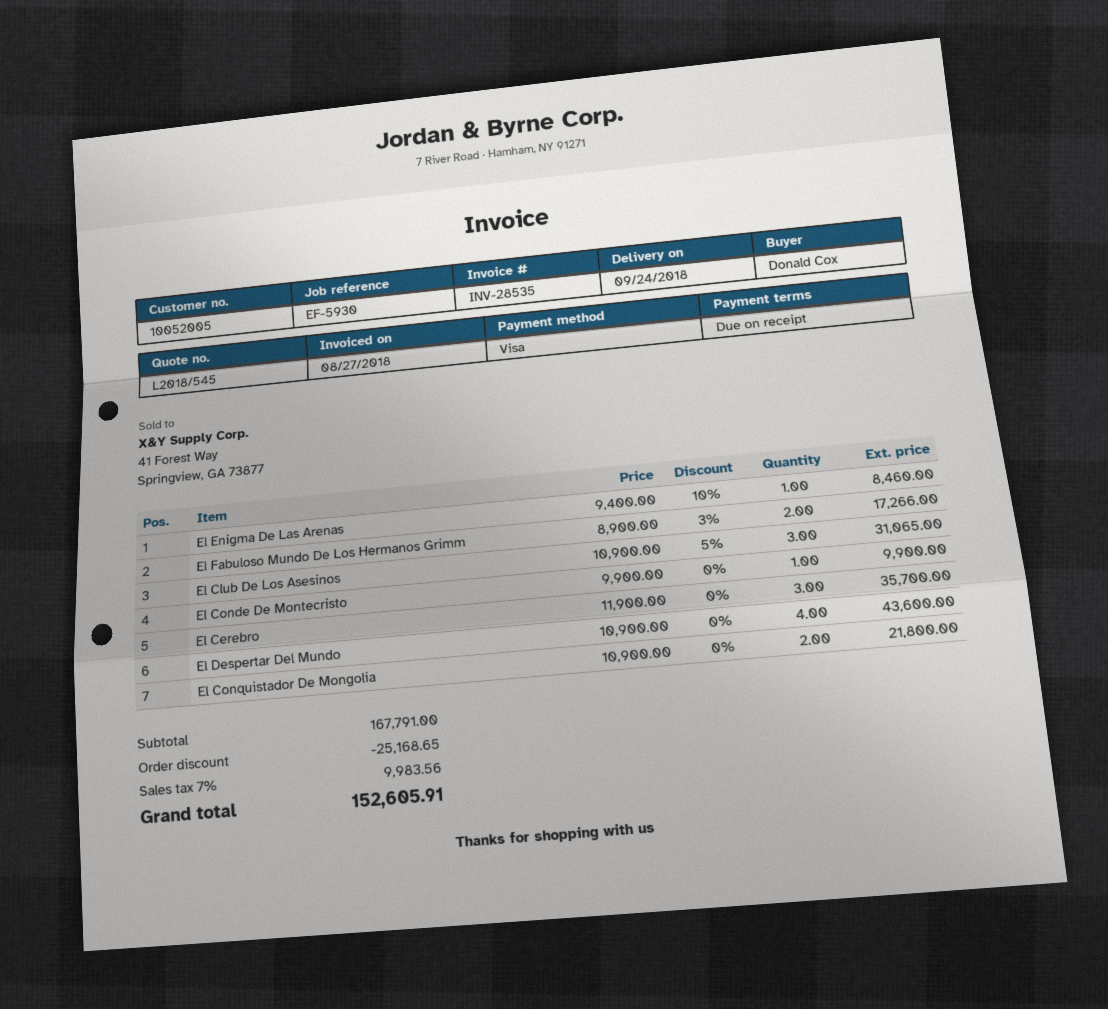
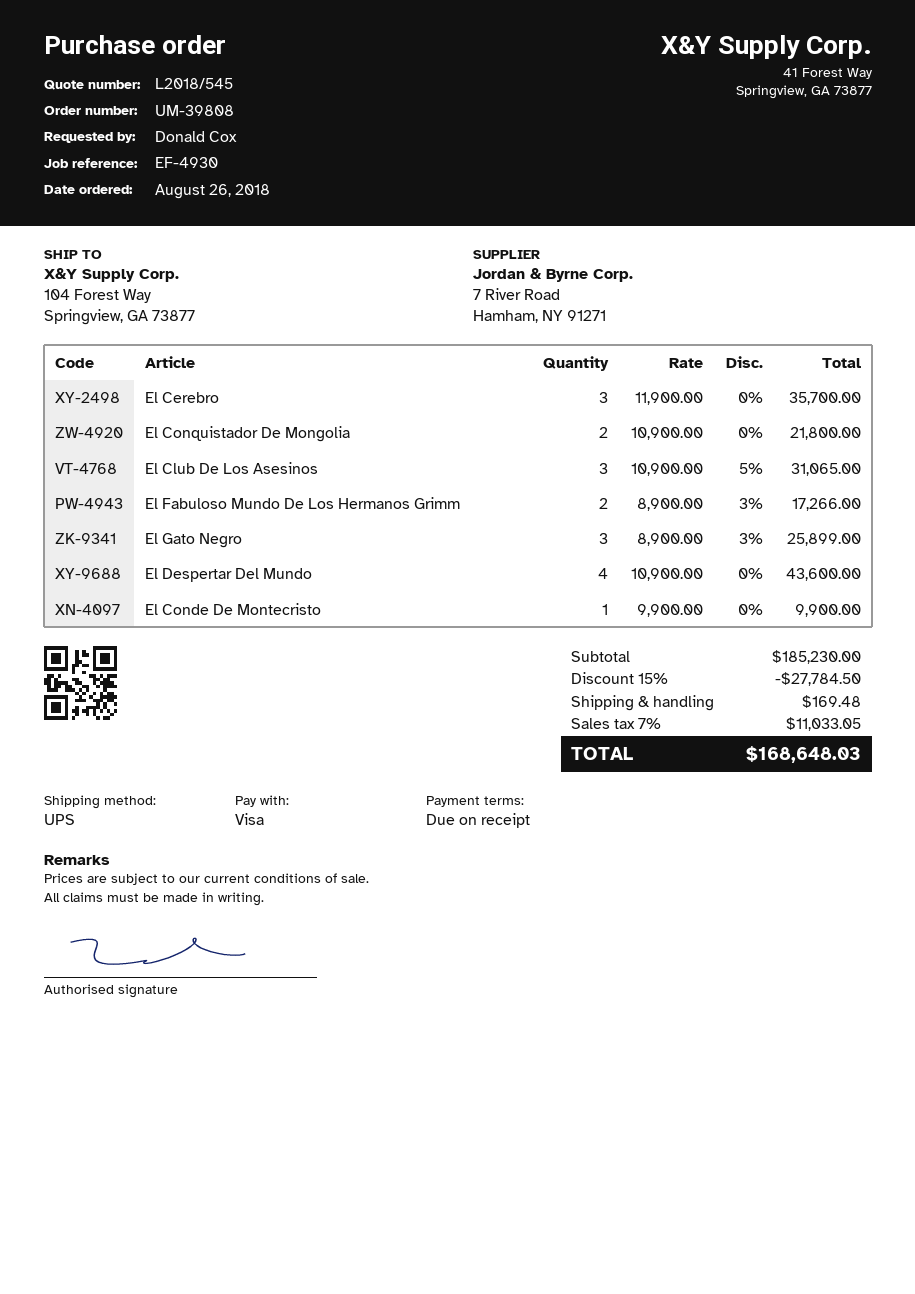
reference: EF-5930 -> EF-4930
El Enigma De Las Arenas: 1 x 9400.00 - 10% = 8460.00 -> none
El Gato Negro: none -> 3 x 8900.00 - 3% = 25899.00
subtotal: 167791.00 -> 185230.00
discount: 25168.65 -> 27784.50
shipping: none -> 169.48
tax: 7% = 9983.56 -> 7% = 11033.05
total: 152605.91 -> 168648.03

